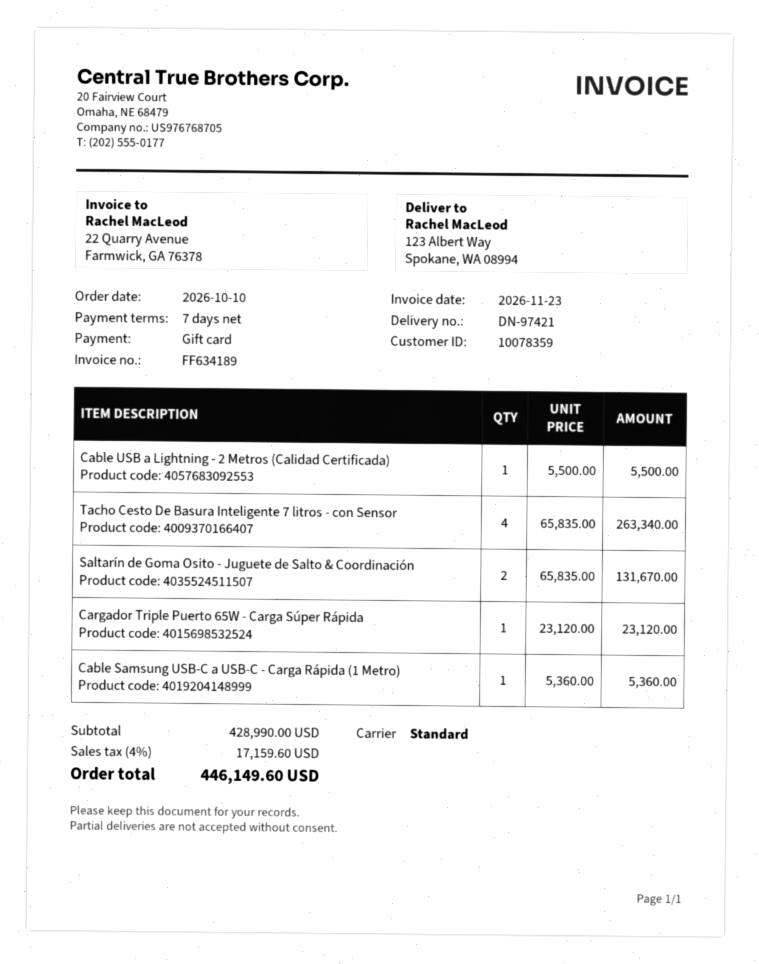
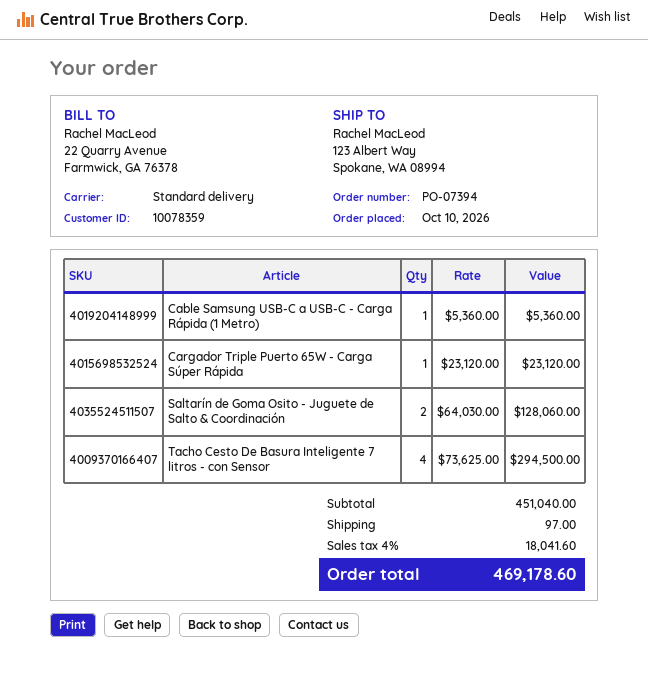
Cable USB a Lightning - 2 Metros (Calidad Certificada): 1 x 5500.00 = 5500.00 -> none
Tacho Cesto De Basura Inteligente 7 litros - con Sensor: 4 x 65835.00 = 263340.00 -> 4 x 73625.00 = 294500.00
Saltarín de Goma Osito - Juguete de Salto & Coordinación: 2 x 65835.00 = 131670.00 -> 2 x 64030.00 = 128060.00
subtotal: 428990.00 -> 451040.00
shipping: none -> 97.00
tax: 4% = 17159.60 -> 4% = 18041.60
total: 446149.60 -> 469178.60

